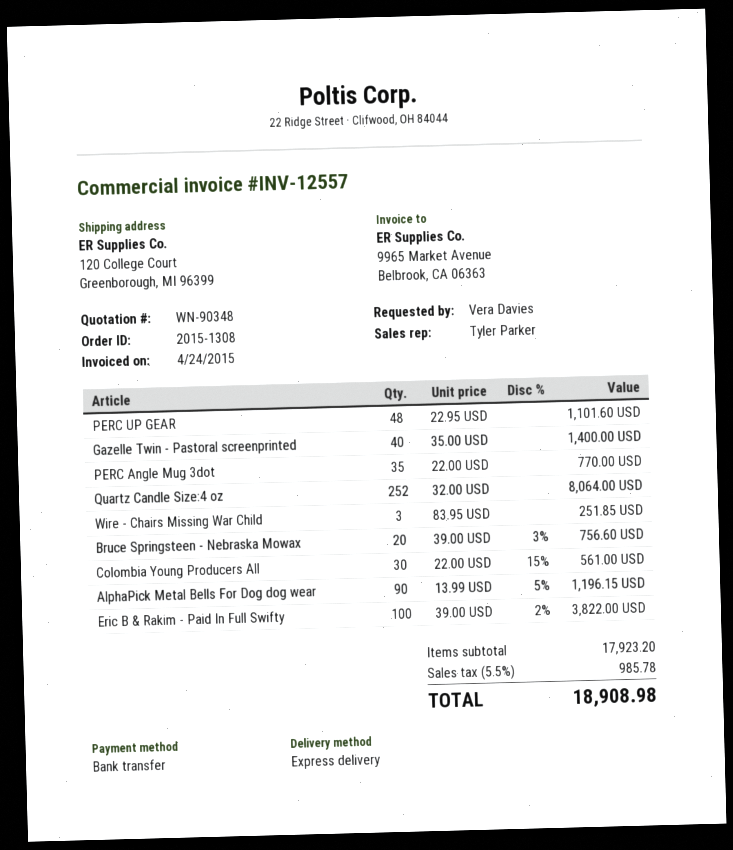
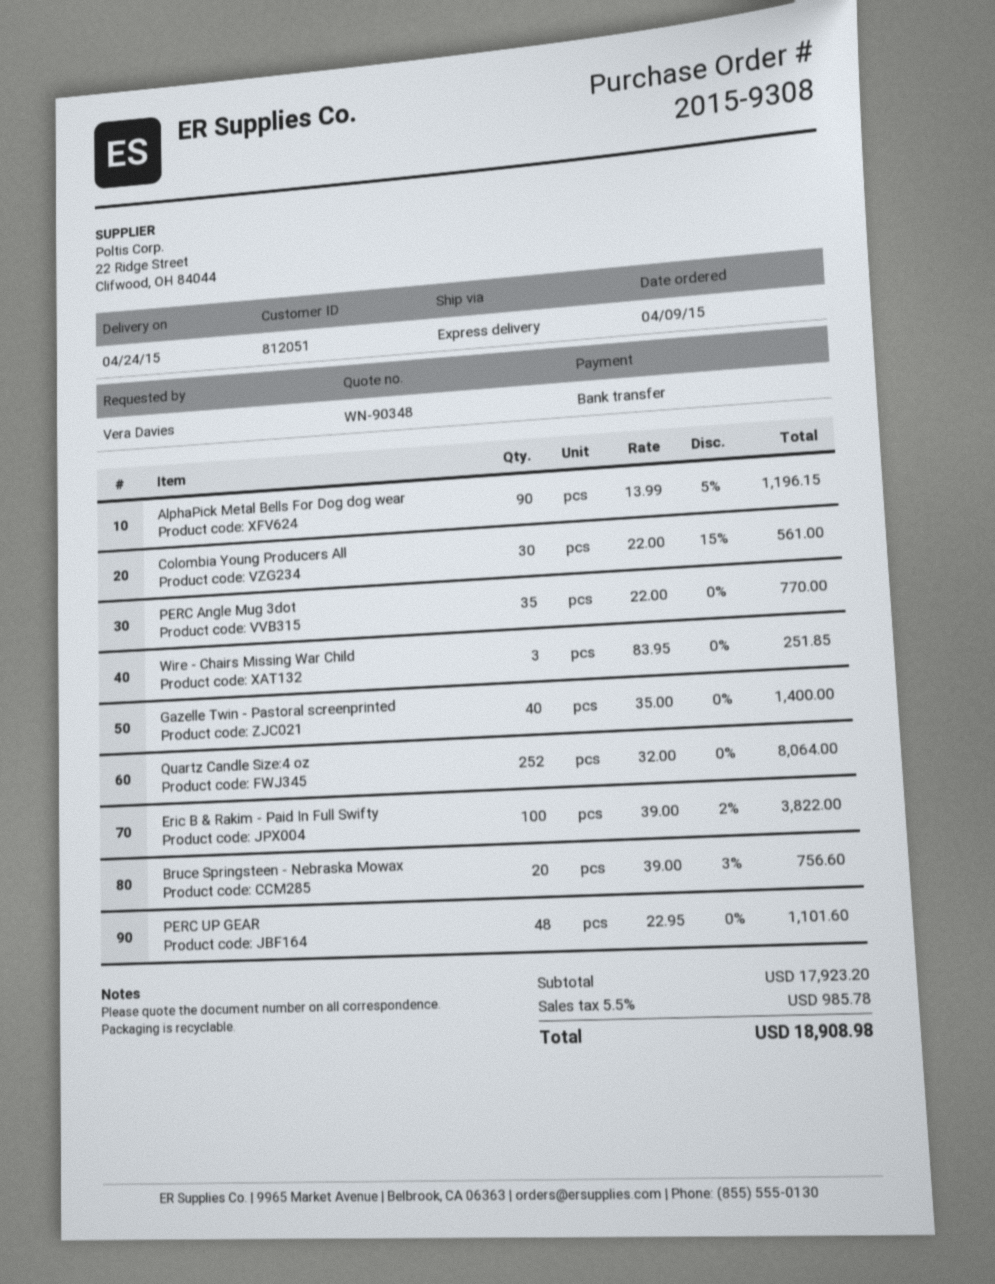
order number: 2015-1308 -> 2015-9308

